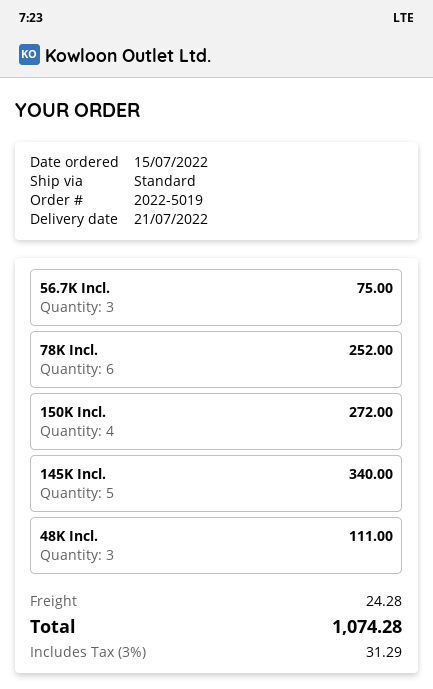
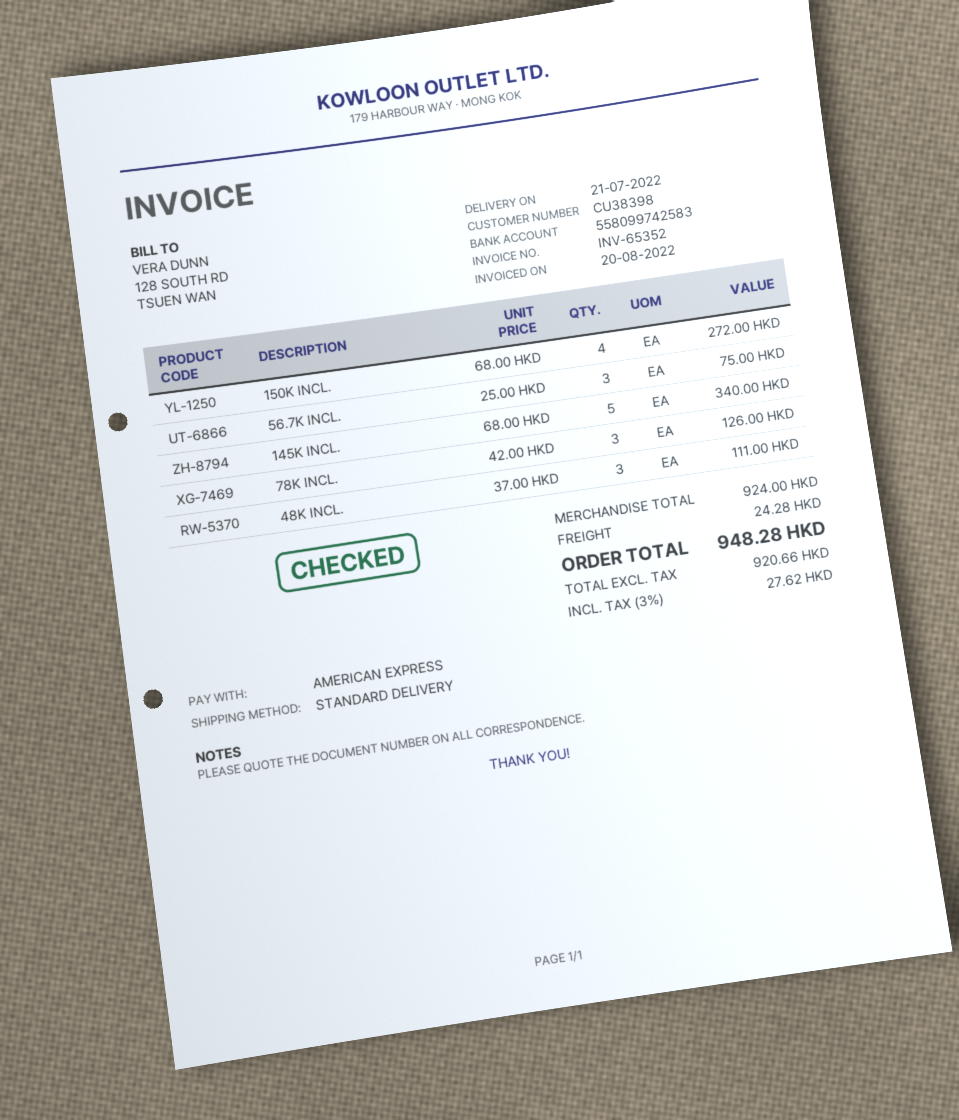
78K Incl.: 6 for 252.00 -> 3 for 126.00
tax: 3% = 31.29 -> 3% = 27.62
total: 1074.28 -> 948.28

